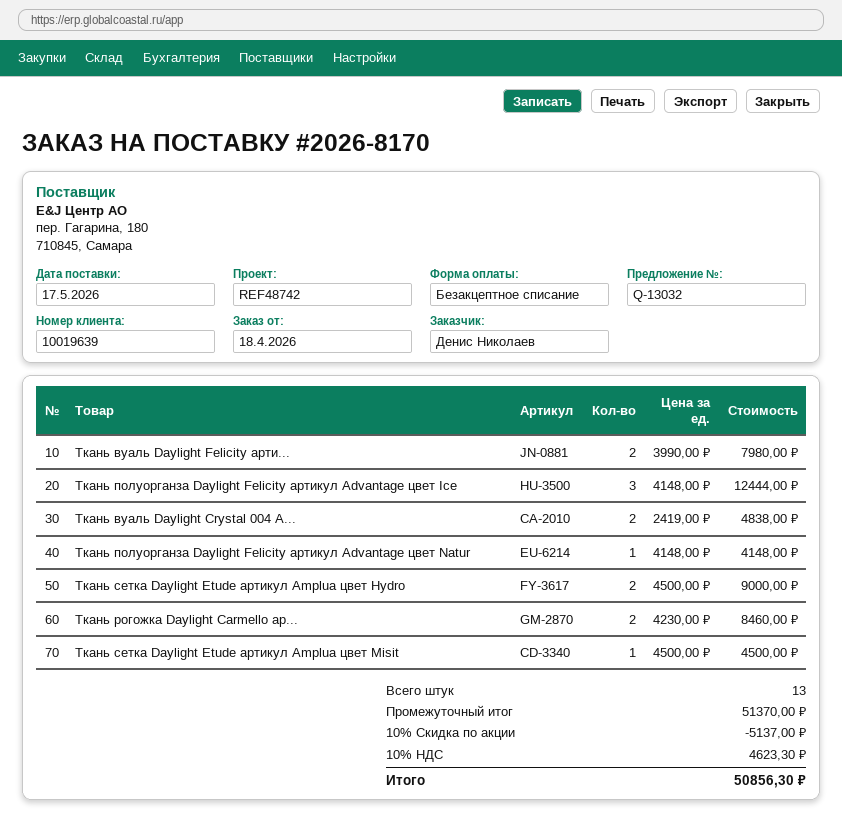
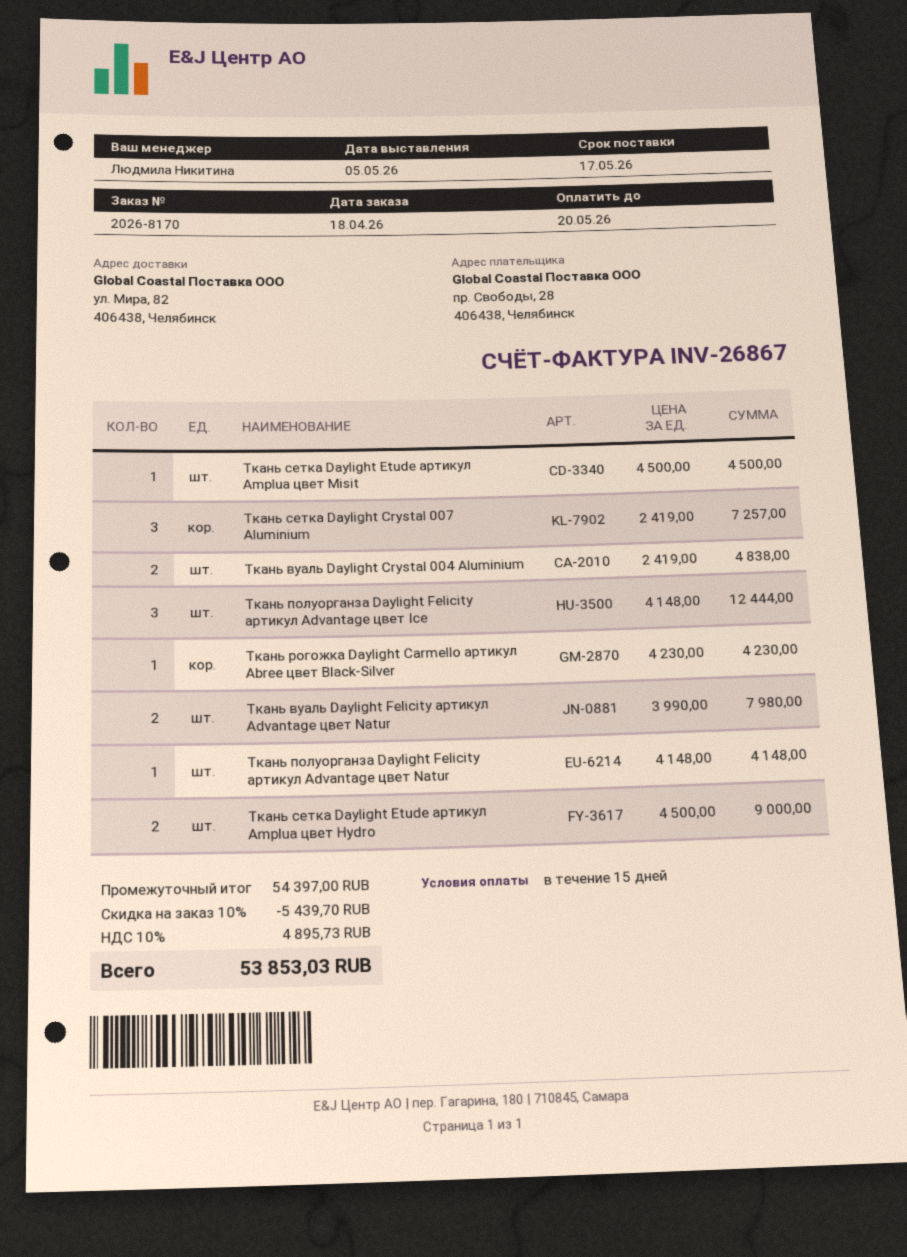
Ткань рогожка Daylight Carmello ар...: 2 x 4230.00 = 8460.00 -> 1 x 4230.00 = 4230.00
Ткань сетка Daylight Crystal 007 Aluminium: none -> 3 x 2419.00 = 7257.00
subtotal: 51370.00 -> 54397.00
discount: 10% = 5137.00 -> 10% = 5439.70
tax: 10% = 4623.30 -> 10% = 4895.73
total: 50856.30 -> 53853.03

